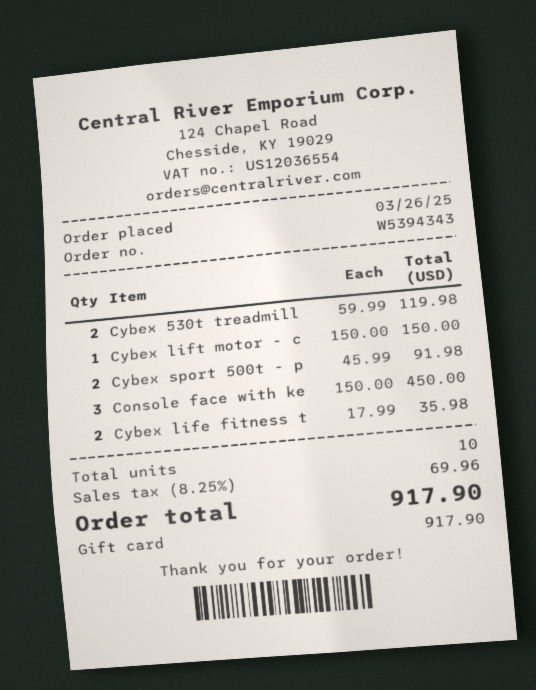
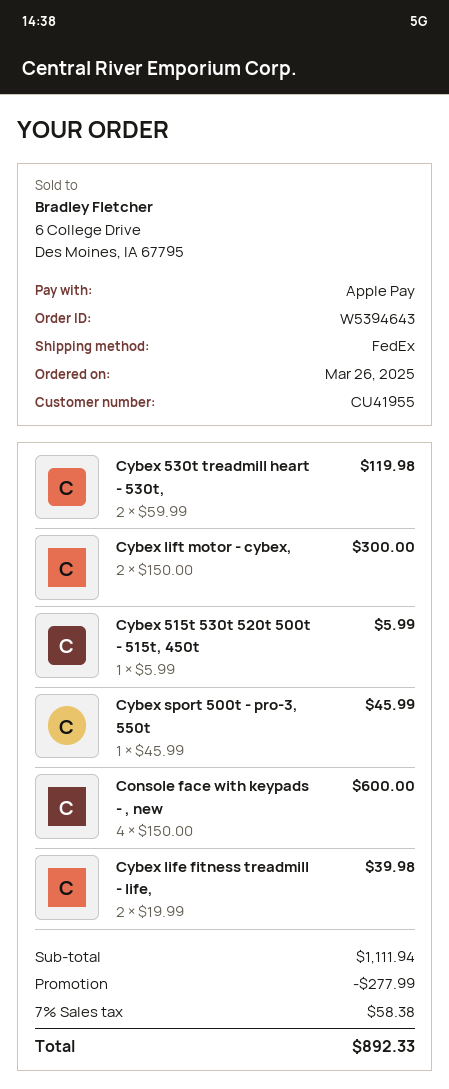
order number: W5394343 -> W5394643
payment method: gift card -> Apple Pay
Cybex lift motor - c: 1 x 150.00 = 150.00 -> 2 x 150.00 = 300.00
Cybex sport 500t - p: 2 x 45.99 = 91.98 -> 1 x 45.99 = 45.99
Console face with ke: 3 x 150.00 = 450.00 -> 4 x 150.00 = 600.00
Cybex life fitness t: 2 x 17.99 = 35.98 -> 2 x 19.99 = 39.98
Cybex 515t 530t 520t 500t - 515t, 450t: none -> 1 x 5.99 = 5.99
discount: none -> 277.99
tax: 8.25% = 69.96 -> 7% = 58.38
total: 917.90 -> 892.33

